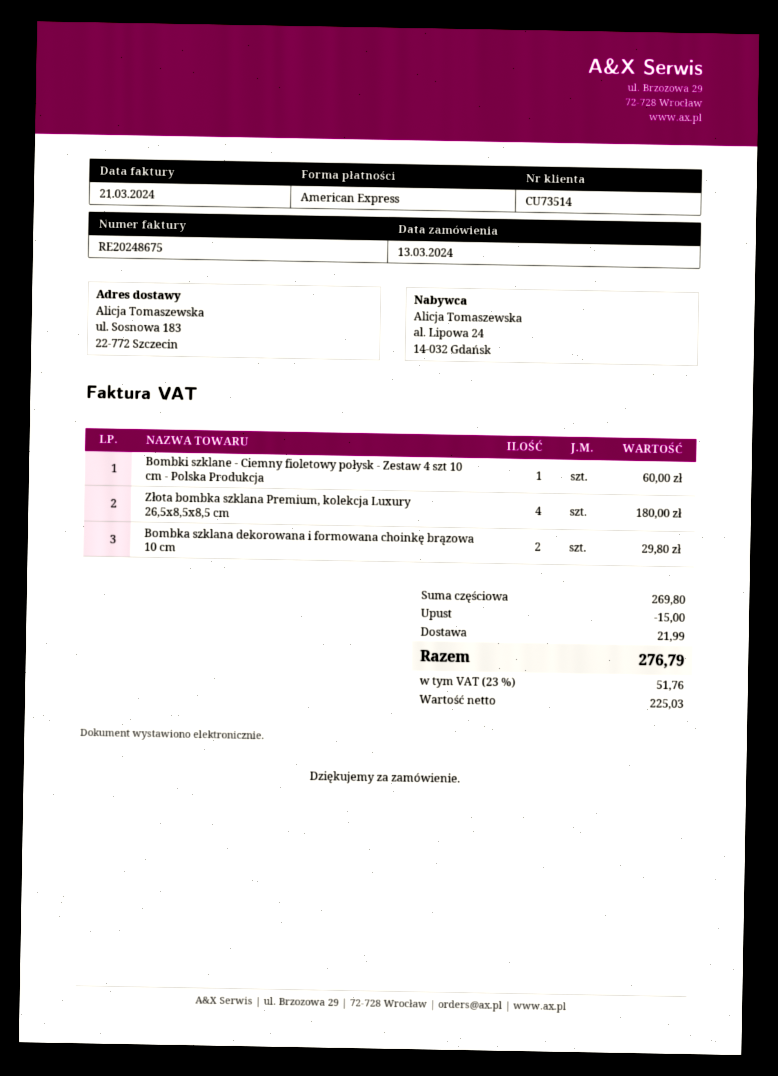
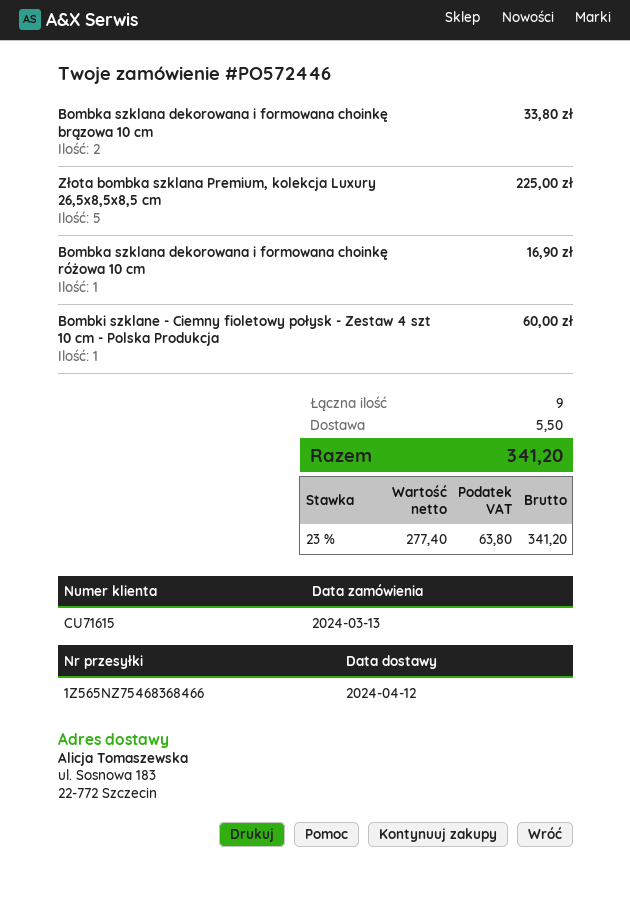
customer number: CU73514 -> CU71615
Złota bombka szklana Premium, kolekcja Luxury 26,5x8,5x8,5 cm: 4 for 180.00 -> 5 for 225.00
Bombka szklana dekorowana i formowana choinkę brązowa 10 cm: 2 for 29.80 -> 2 for 33.80
Bombka szklana dekorowana i formowana choinkę różowa 10 cm: none -> 1 for 16.90
discount: 15.00 -> none
shipping: 21.99 -> 5.50
net: 225.03 -> 277.40
tax: 23% = 51.76 -> 23% = 63.80
total: 276.79 -> 341.20

